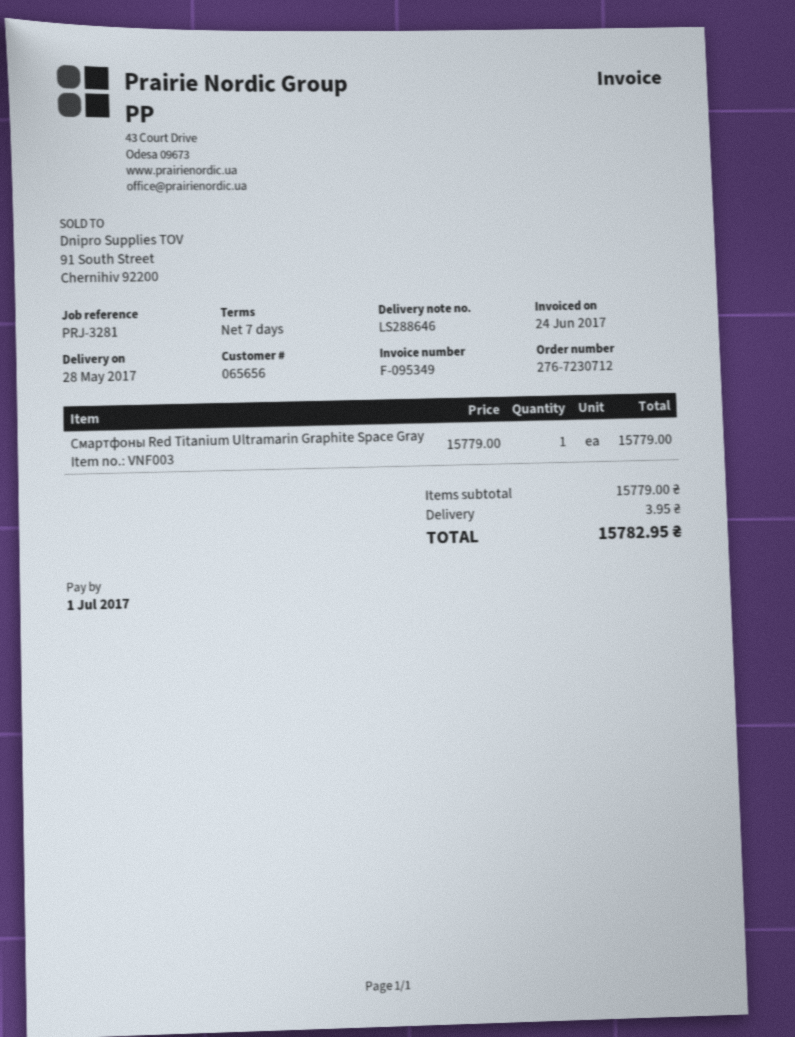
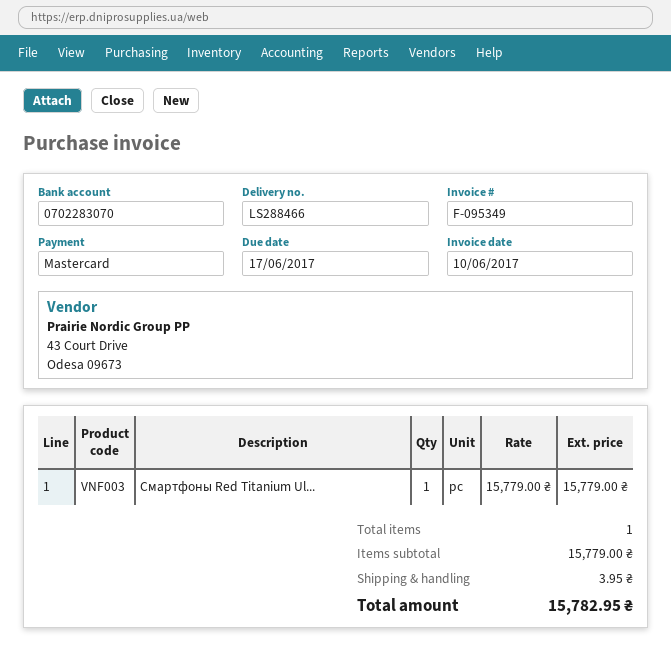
delivery note number: LS288646 -> LS288466
invoice date: 2017-06-24 -> 2017-06-10
due date: 2017-07-01 -> 2017-06-17

